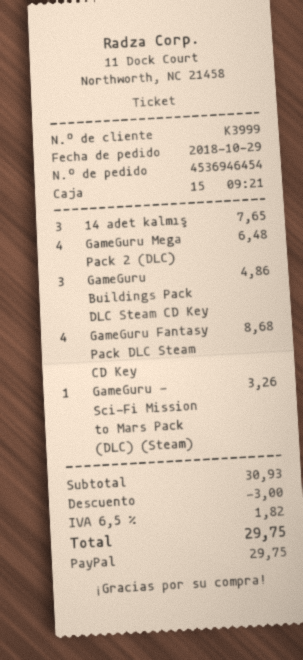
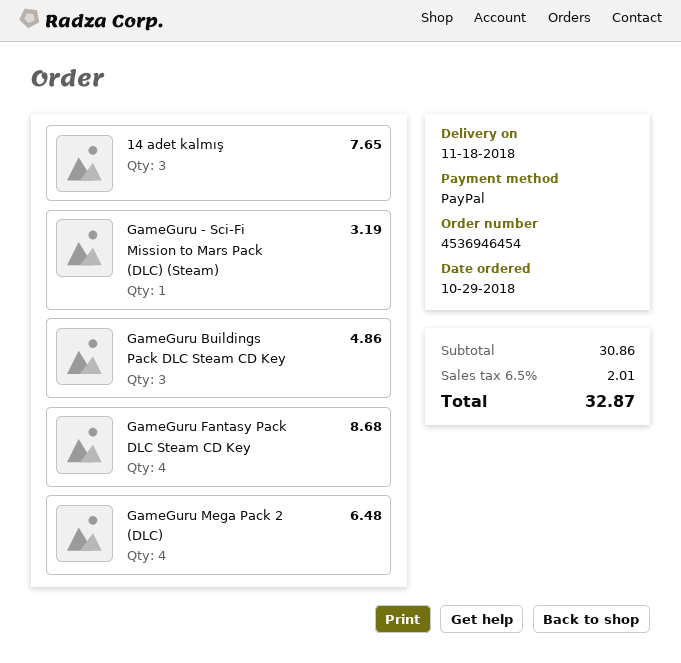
GameGuru - Sci-Fi Mission to Mars Pack (DLC) (Steam): 1 for 3.26 -> 1 for 3.19
subtotal: 30.93 -> 30.86
discount: 3.00 -> none
tax: 6.5% = 1.82 -> 6.5% = 2.01
total: 29.75 -> 32.87

